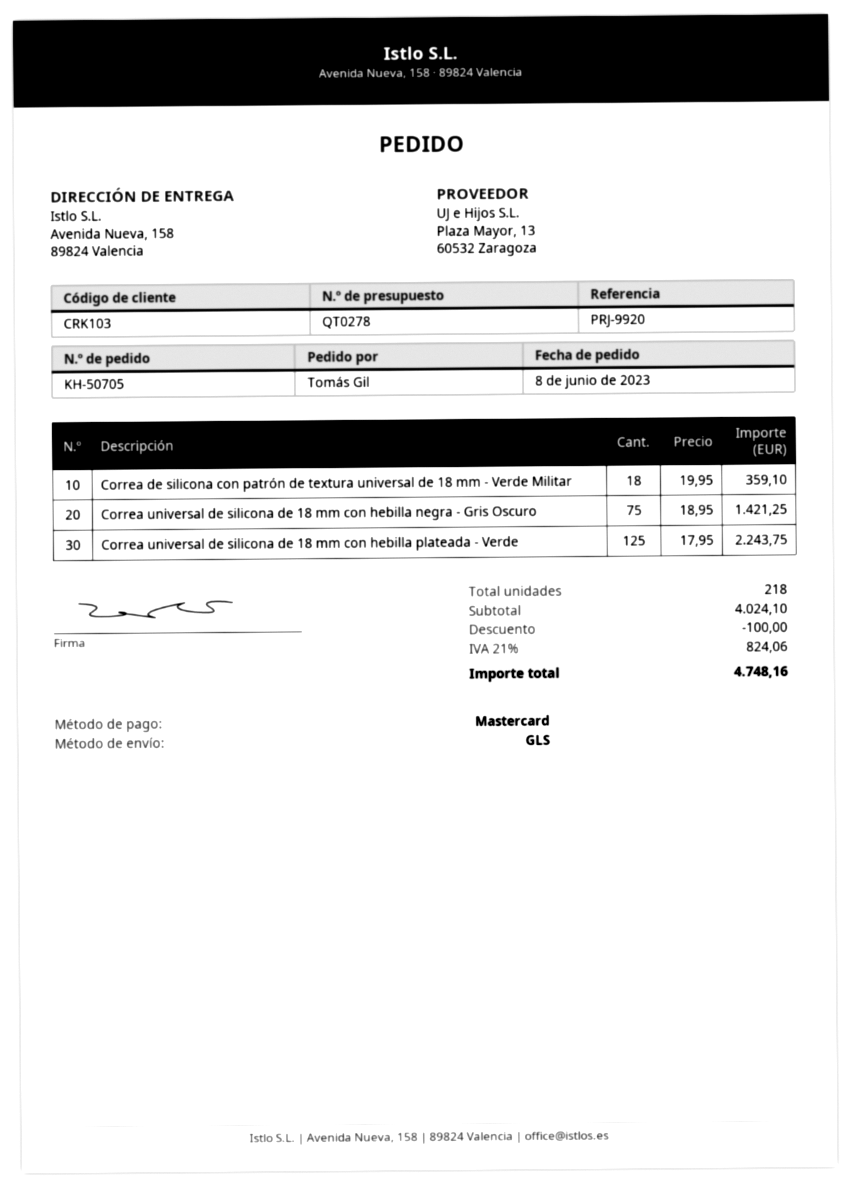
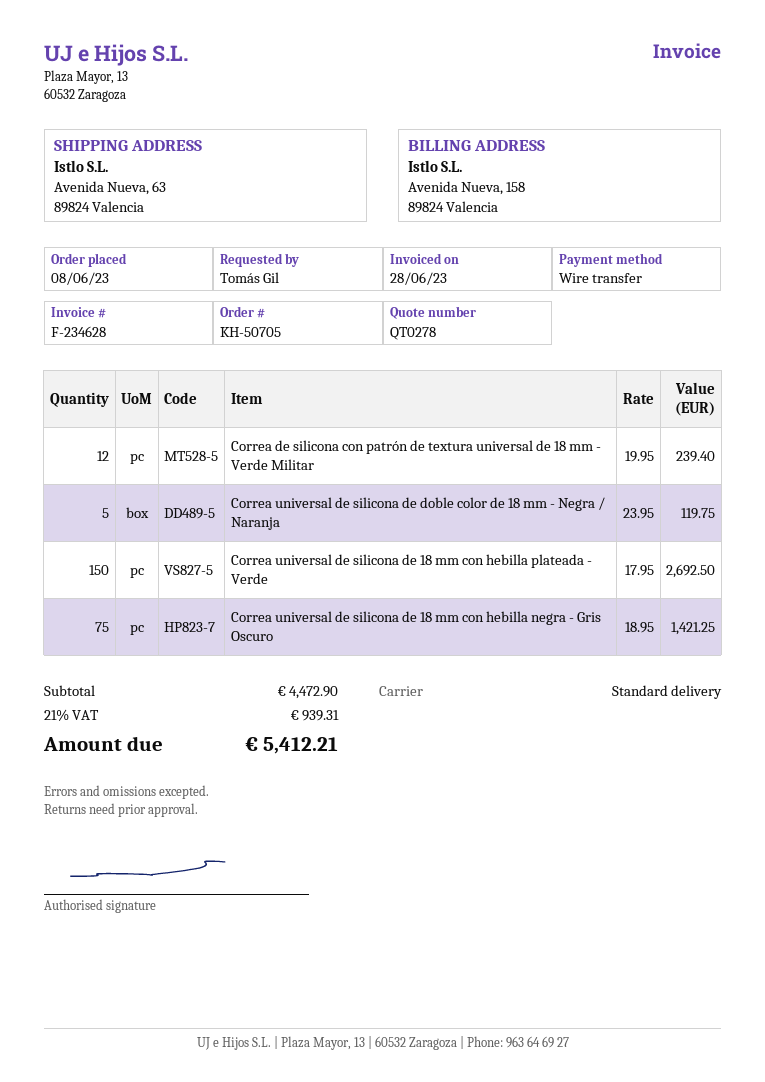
payment method: Mastercard -> bank transfer
shipping method: GLS -> standard
ship to: Avenida Nueva, 158, 89824 Valencia -> Avenida Nueva, 63, 89824 Valencia
Correa de silicona con patrón de textura universal de 18 mm - Verde Militar: 18 x 19.95 = 359.10 -> 12 x 19.95 = 239.40
Correa universal de silicona de 18 mm con hebilla plateada - Verde: 125 x 17.95 = 2243.75 -> 150 x 17.95 = 2692.50
Correa universal de silicona de doble color de 18 mm - Negra / Naranja: none -> 5 x 23.95 = 119.75
subtotal: 4024.10 -> 4472.90
discount: 100.00 -> none
tax: 21% = 824.06 -> 21% = 939.31
total: 4748.16 -> 5412.21

